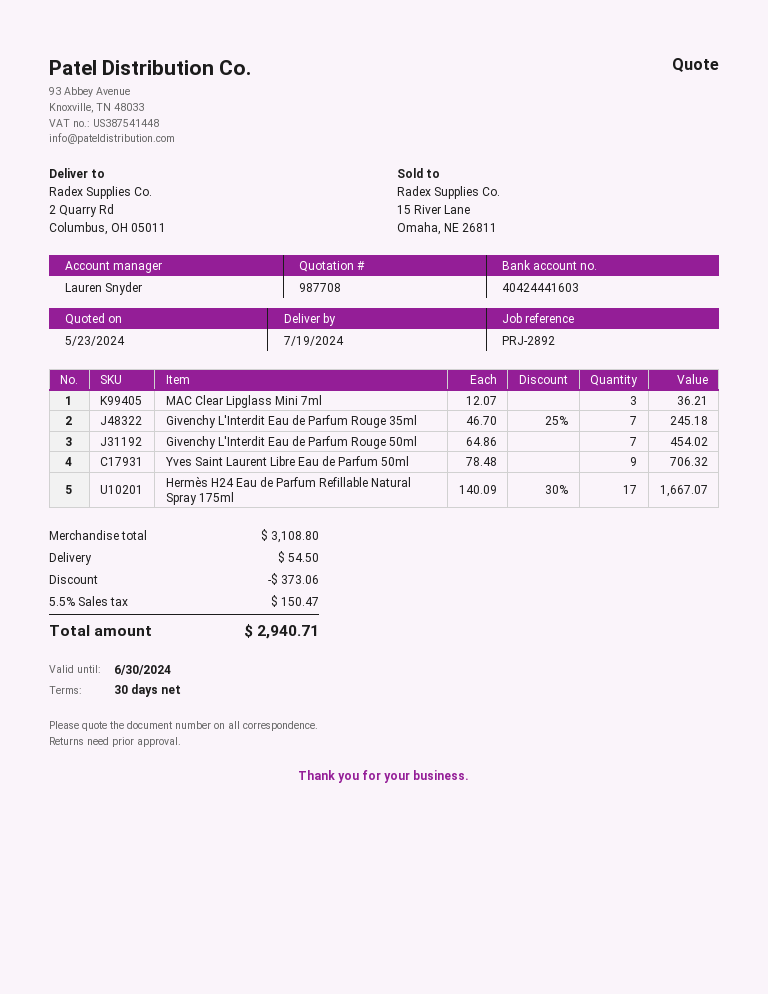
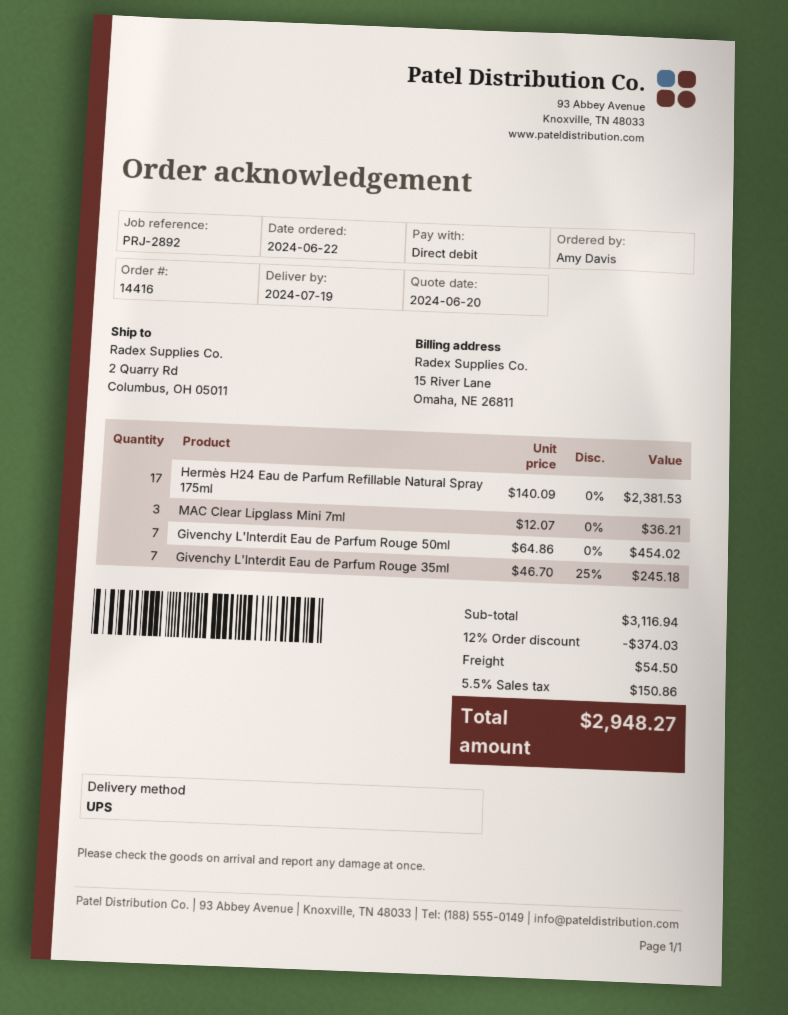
quote date: 2024-05-23 -> 2024-06-20
Yves Saint Laurent Libre Eau de Parfum 50ml: 9 x 78.48 = 706.32 -> none
Hermès H24 Eau de Parfum Refillable Natural Spray 175ml: 17 x 140.09 - 30% = 1667.07 -> 17 x 140.09 = 2381.53
subtotal: 3108.80 -> 3116.94
discount: 373.06 -> 374.03
tax: 5.5% = 150.47 -> 5.5% = 150.86
total: 2940.71 -> 2948.27

